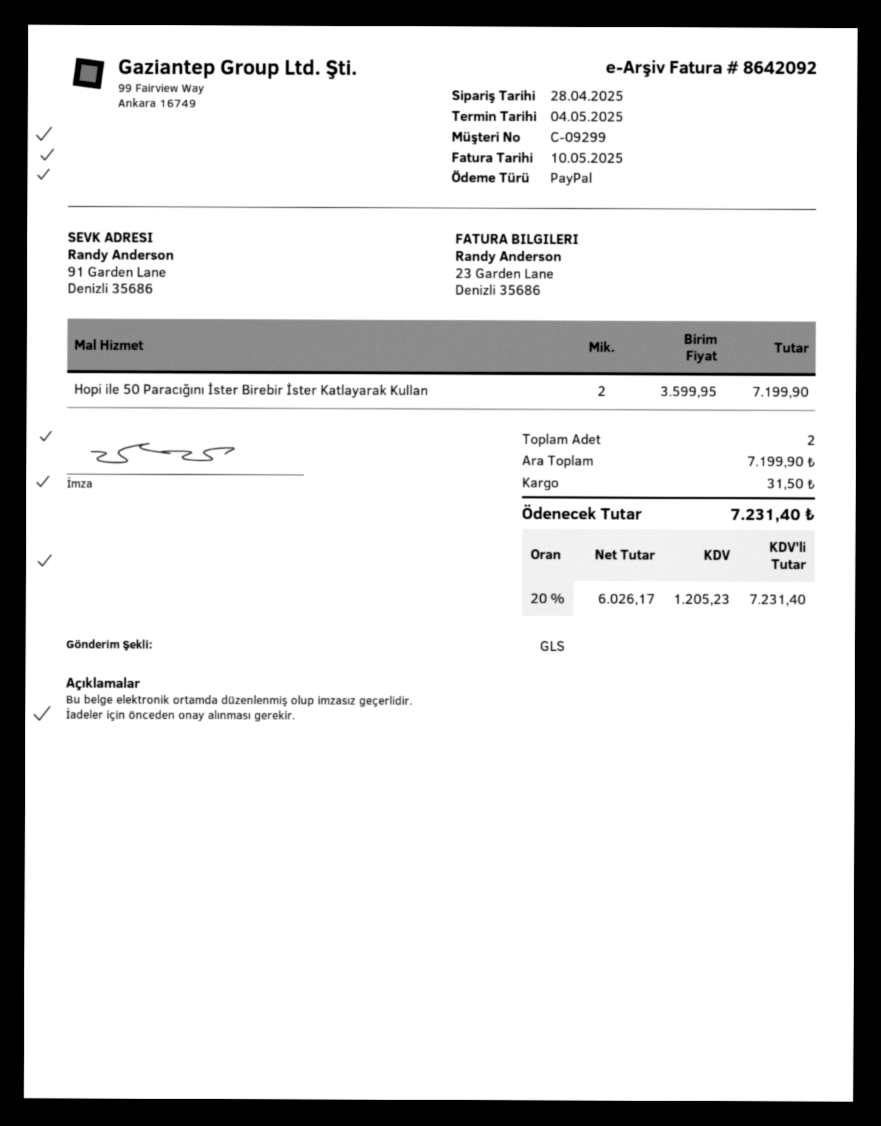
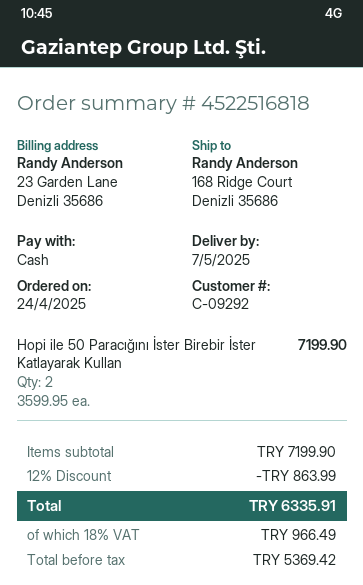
order date: 2025-04-28 -> 2025-04-24
delivery date: 2025-05-04 -> 2025-05-07
customer number: C-09299 -> C-09292
payment method: PayPal -> cash
ship to: 91 Garden Lane, Denizli 35686 -> 168 Ridge Court, Denizli 35686
discount: none -> 12% = 863.99
shipping: 31.50 -> none
net: 6026.17 -> 5369.42
tax: 20% = 1205.23 -> 18% = 966.49
total: 7231.40 -> 6335.91

